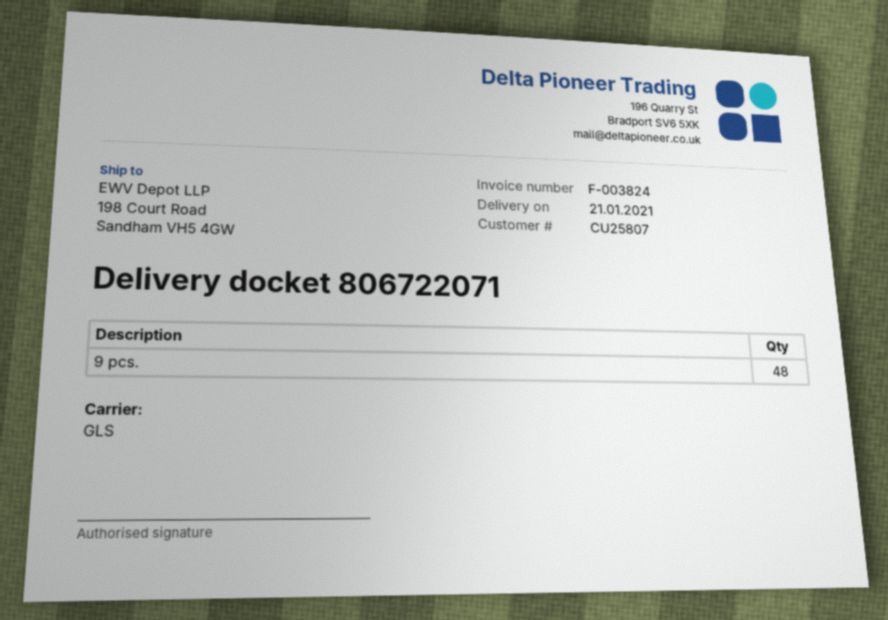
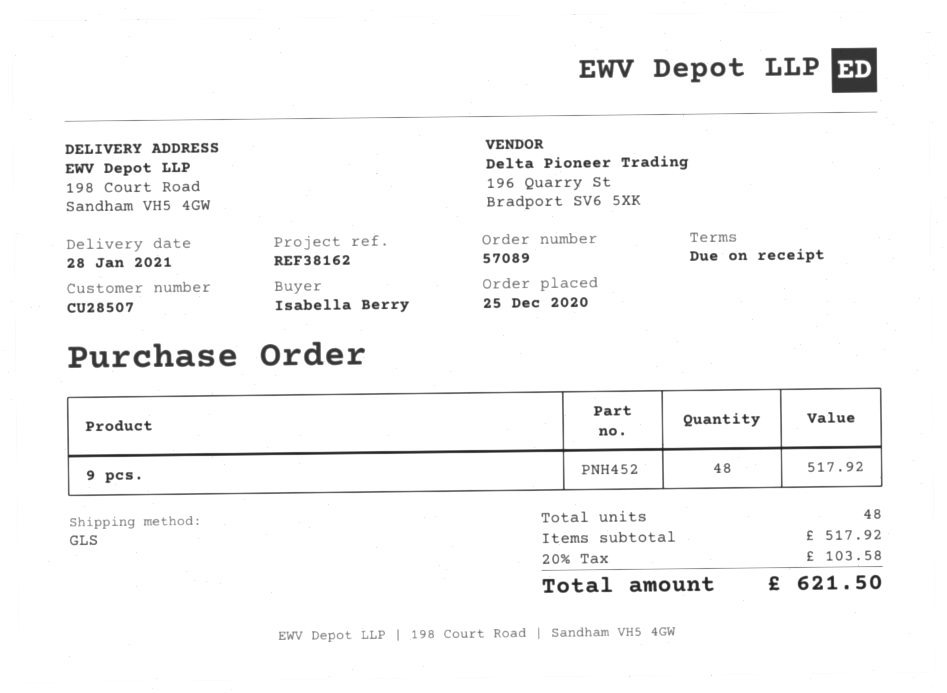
delivery date: 2021-01-21 -> 2021-01-28
customer number: CU25807 -> CU28507

